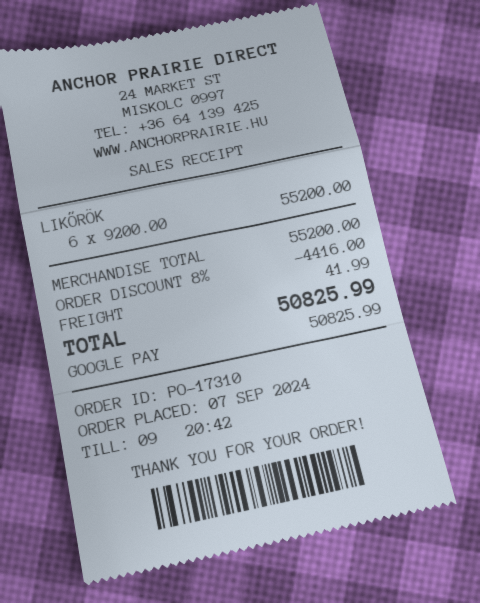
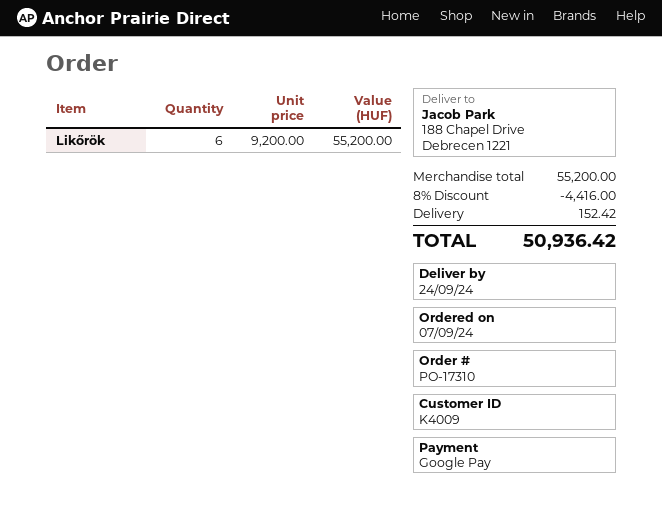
shipping: 41.99 -> 152.42
total: 50825.99 -> 50936.42

